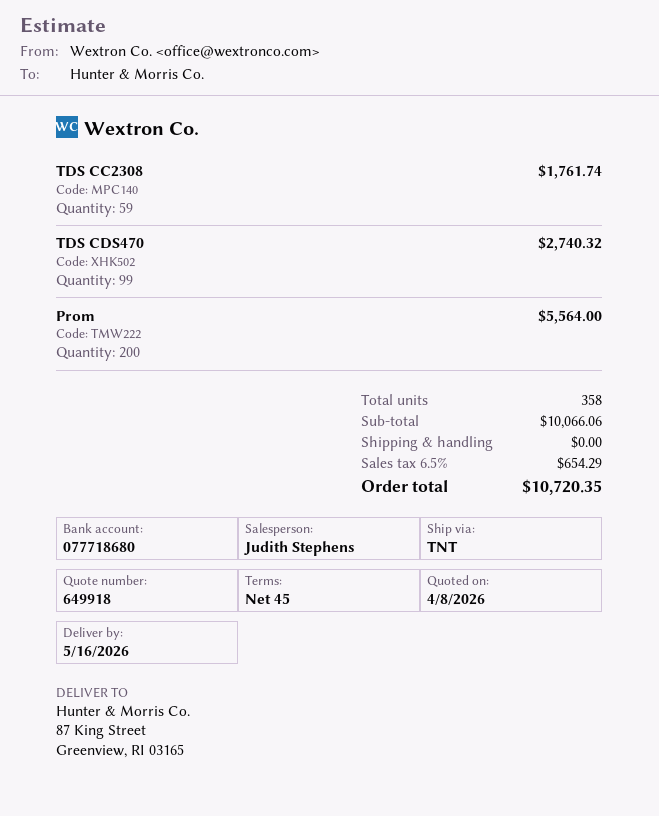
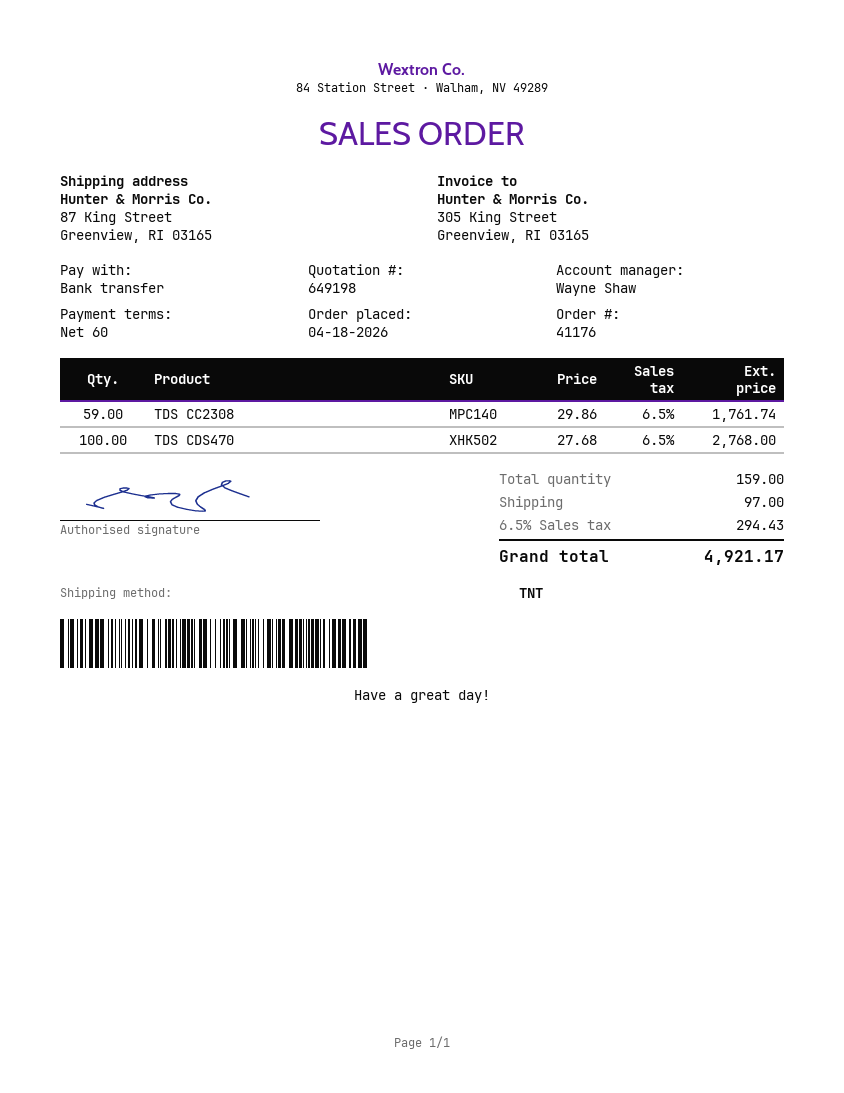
quote number: 649918 -> 649198
payment terms: 45 days -> 60 days
sales rep: Judith Stephens -> Wayne Shaw
TDS CDS470: 99 for 2740.32 -> 100 for 2768.00
Prom: 200 for 5564.00 -> none
total quantity: 358 -> 159
shipping: 0.00 -> 97.00
tax: 6.5% = 654.29 -> 6.5% = 294.43
total: 10720.35 -> 4921.17

